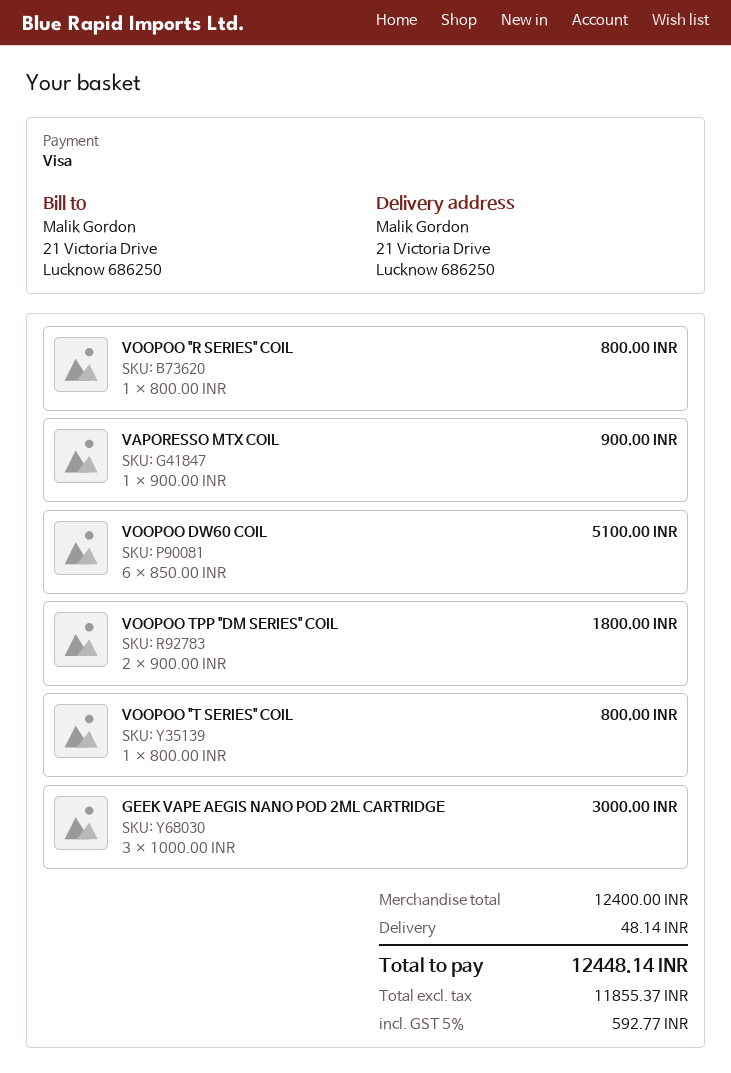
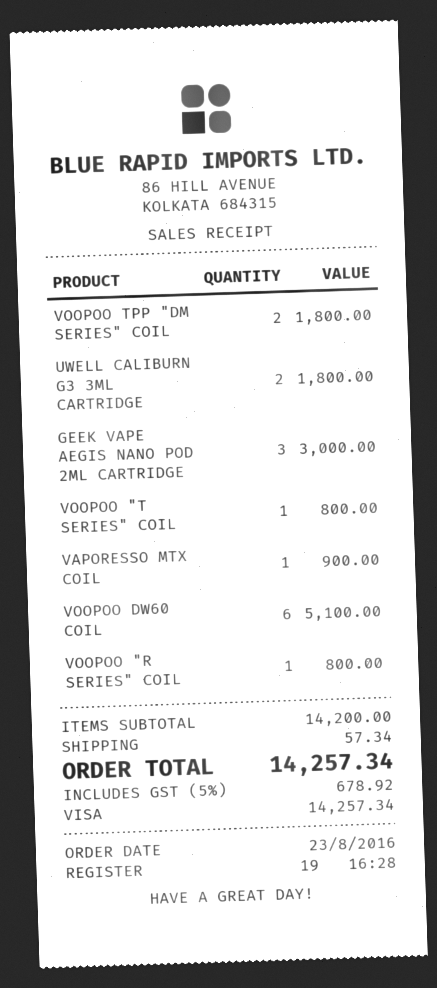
UWELL CALIBURN G3 3ML CARTRIDGE: none -> 2 for 1800.00
subtotal: 12400.00 -> 14200.00
shipping: 48.14 -> 57.34
tax: 5% = 592.77 -> 5% = 678.92
total: 12448.14 -> 14257.34

